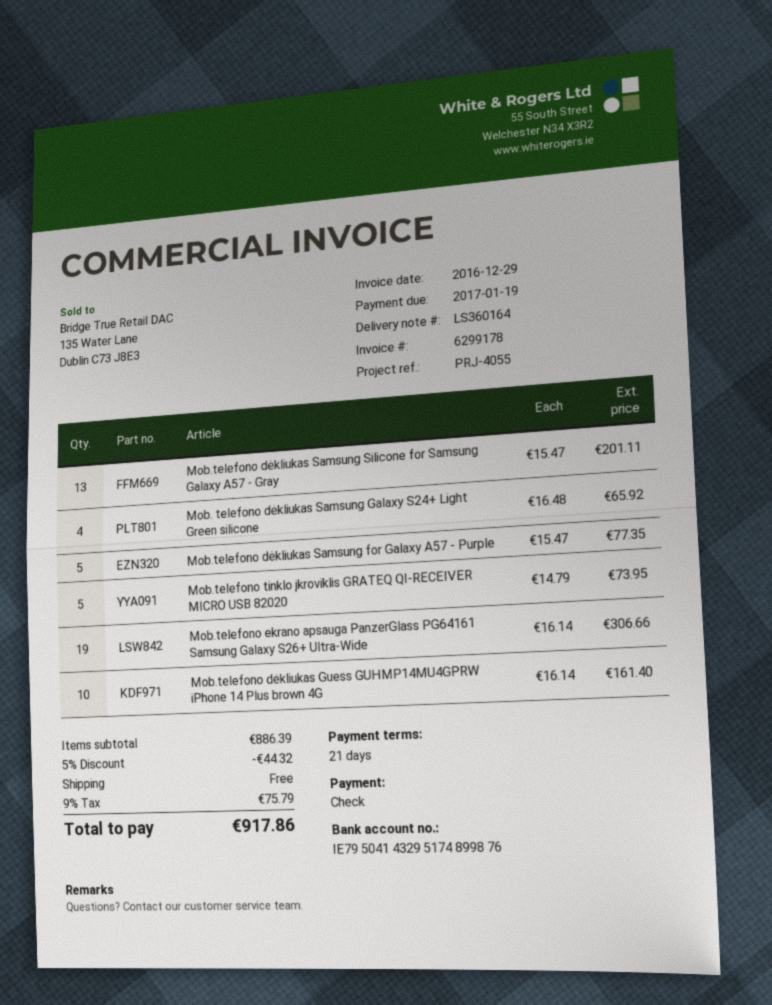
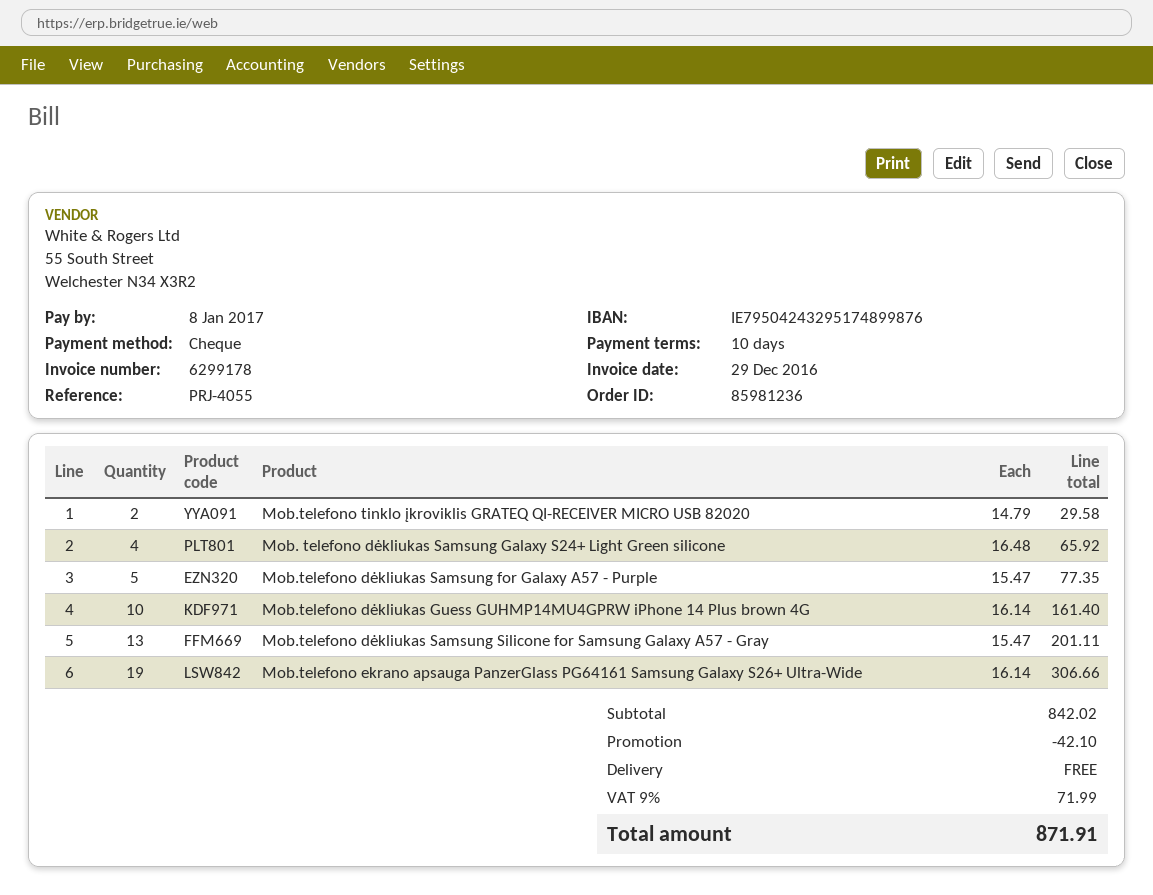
payment terms: 21 days -> 10 days
due date: 2017-01-19 -> 2017-01-08
bank account: IE79504143295174899876 -> IE79504243295174899876
Mob.telefono tinklo įkroviklis GRATEQ QI-RECEIVER MICRO USB 82020: 5 x 14.79 = 73.95 -> 2 x 14.79 = 29.58
subtotal: 886.39 -> 842.02
discount: 44.32 -> 42.10
tax: 9% = 75.79 -> 9% = 71.99
total: 917.86 -> 871.91

